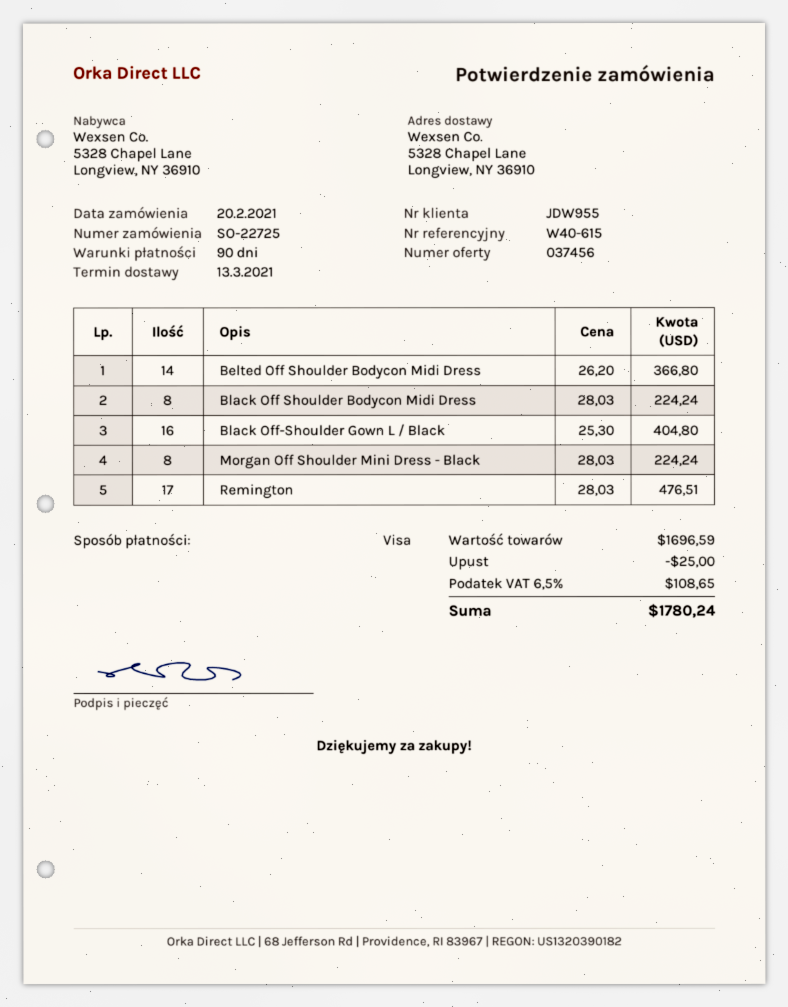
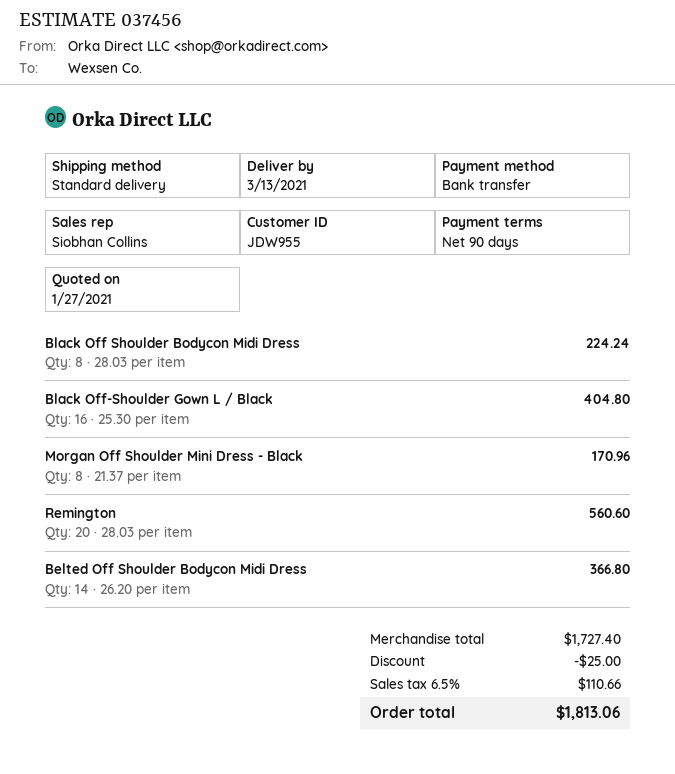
payment method: Visa -> bank transfer
Morgan Off Shoulder Mini Dress - Black: 8 x 28.03 = 224.24 -> 8 x 21.37 = 170.96
Remington: 17 x 28.03 = 476.51 -> 20 x 28.03 = 560.60
subtotal: 1696.59 -> 1727.40
tax: 6.5% = 108.65 -> 6.5% = 110.66
total: 1780.24 -> 1813.06

